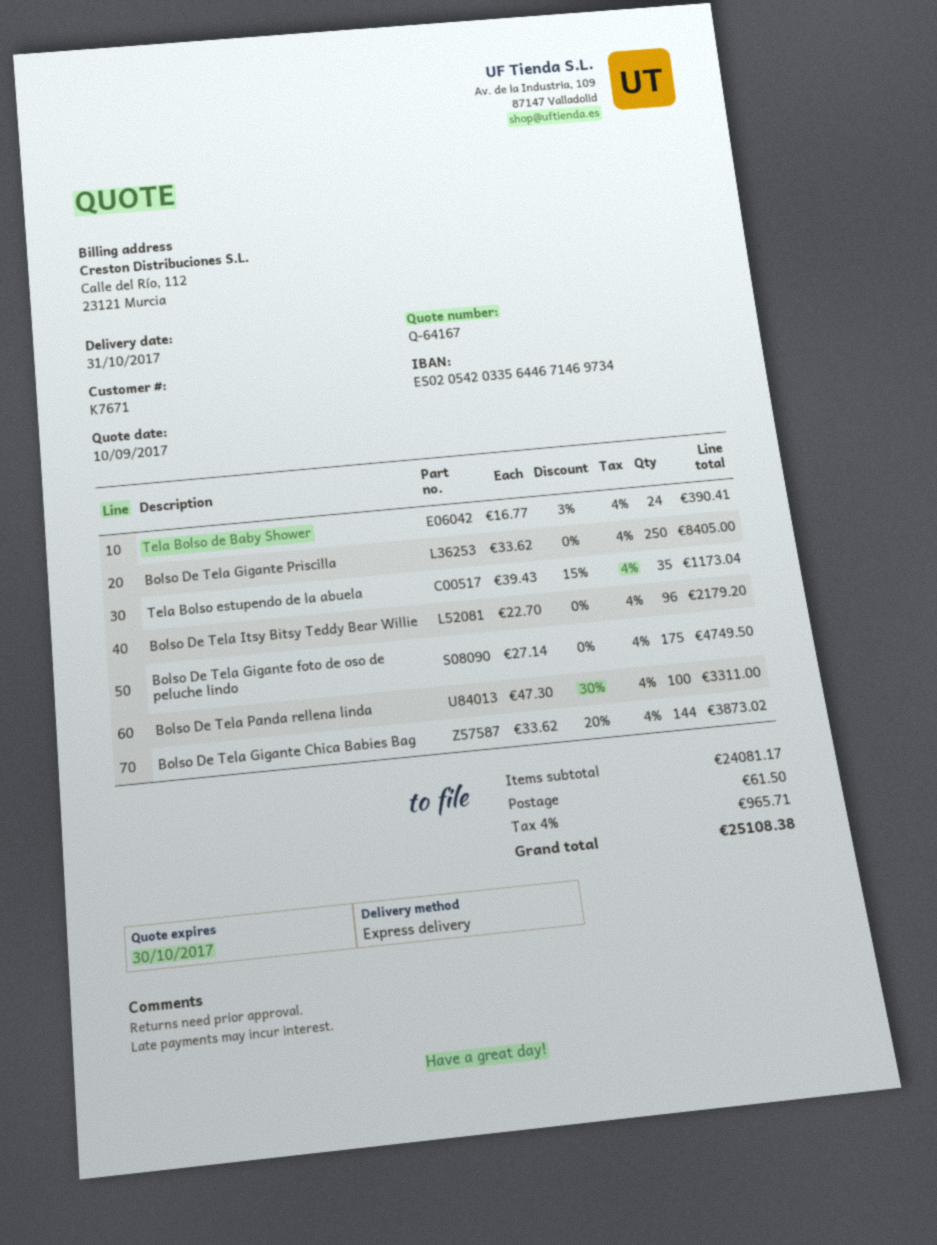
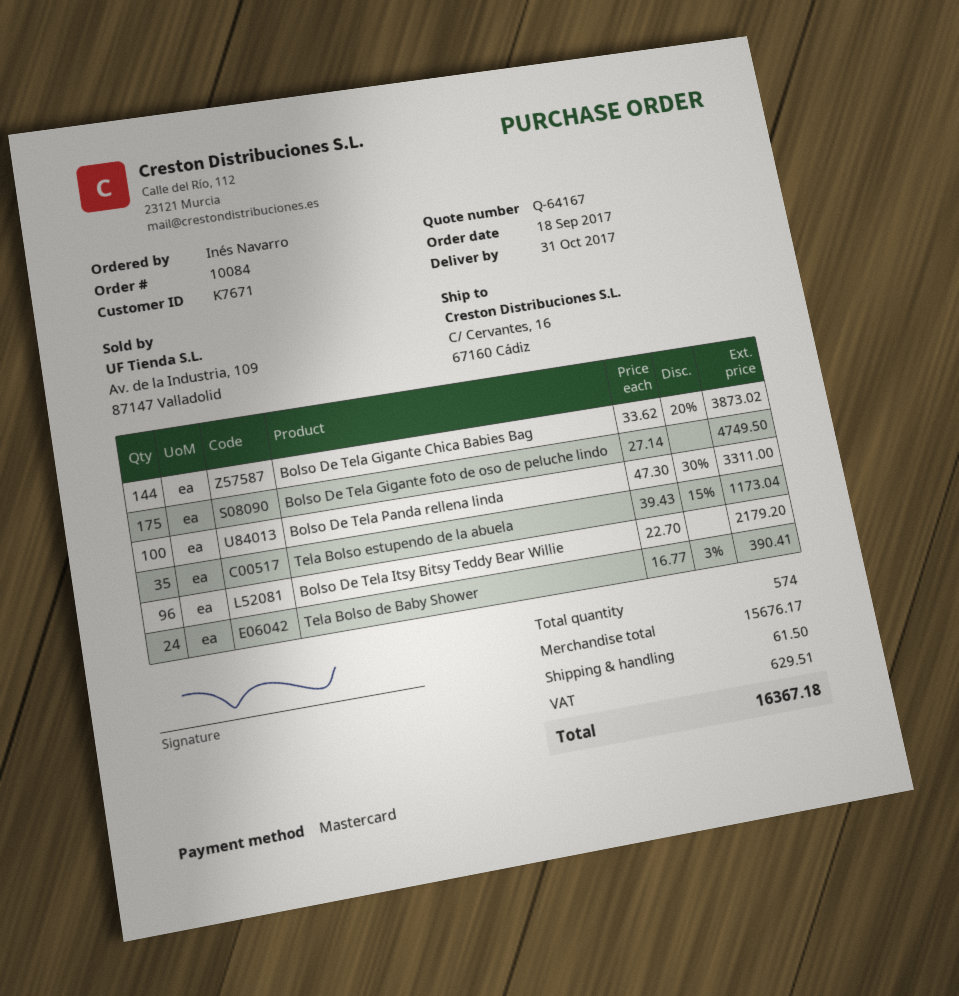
Bolso De Tela Gigante Priscilla: 250 x 33.62 = 8405.00 -> none
subtotal: 24081.17 -> 15676.17
tax: 965.71 -> 629.51
total: 25108.38 -> 16367.18

